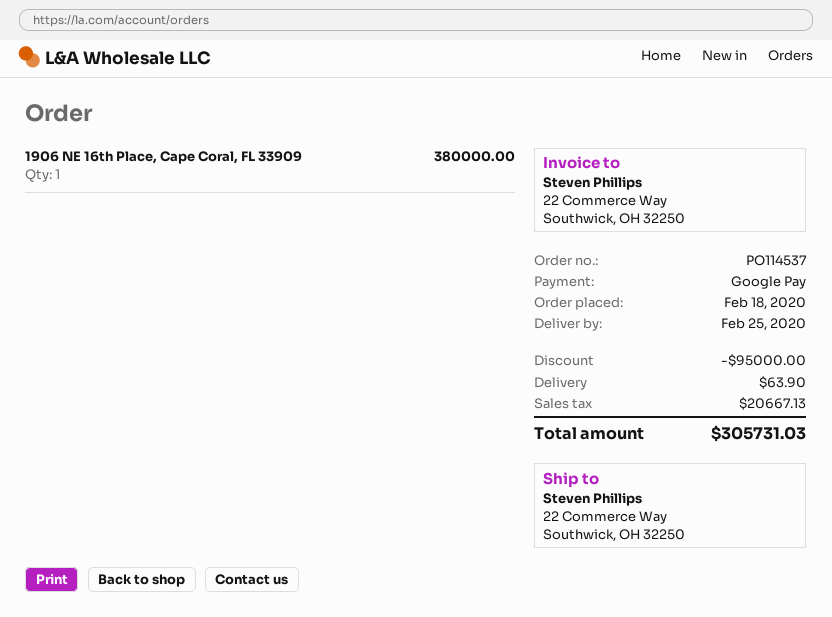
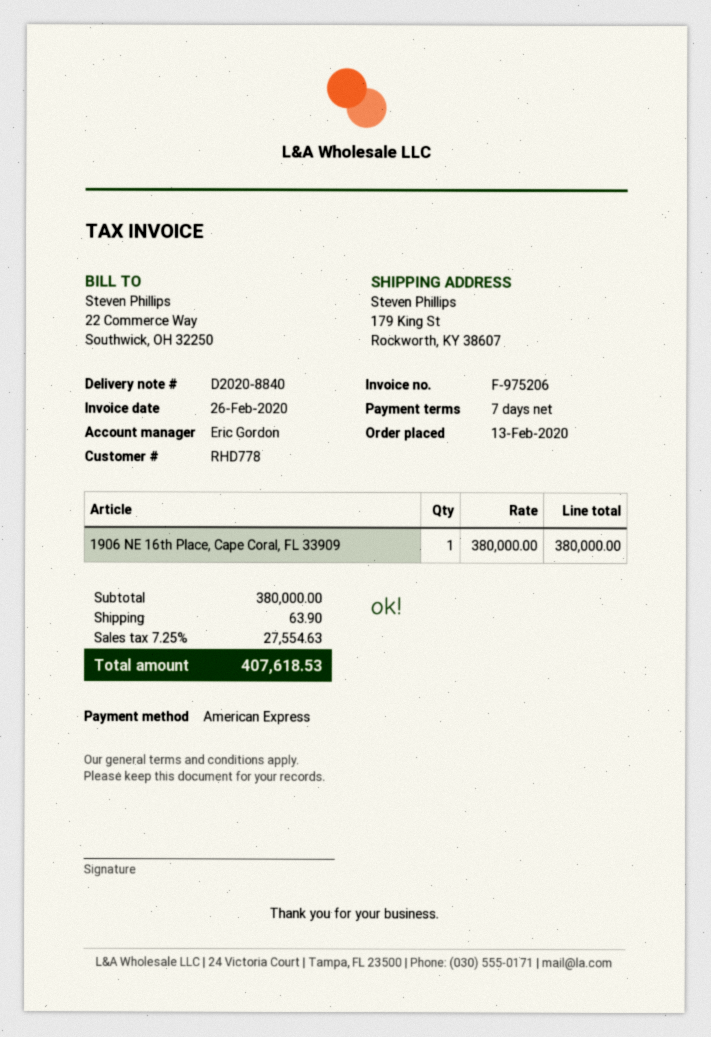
order date: 2020-02-18 -> 2020-02-13
payment method: Google Pay -> American Express
ship to: 22 Commerce Way, Southwick, OH 32250 -> 179 King St, Rockworth, KY 38607
discount: 95000.00 -> none
tax: 20667.13 -> 27554.63
total: 305731.03 -> 407618.53

